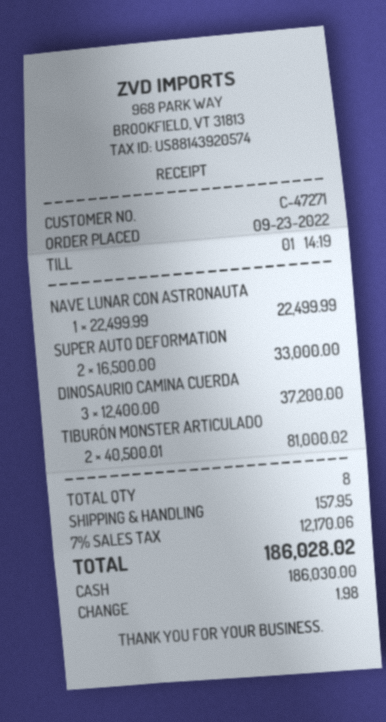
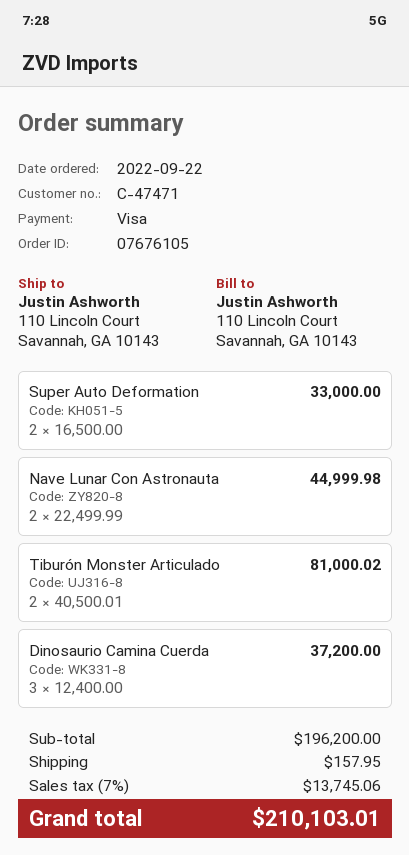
order date: 2022-09-23 -> 2022-09-22
customer number: C-47271 -> C-47471
payment method: cash -> Visa
NAVE LUNAR CON ASTRONAUTA: 1 x 22499.99 = 22499.99 -> 2 x 22499.99 = 44999.98
tax: 7% = 12170.06 -> 7% = 13745.06
total: 186028.02 -> 210103.01

